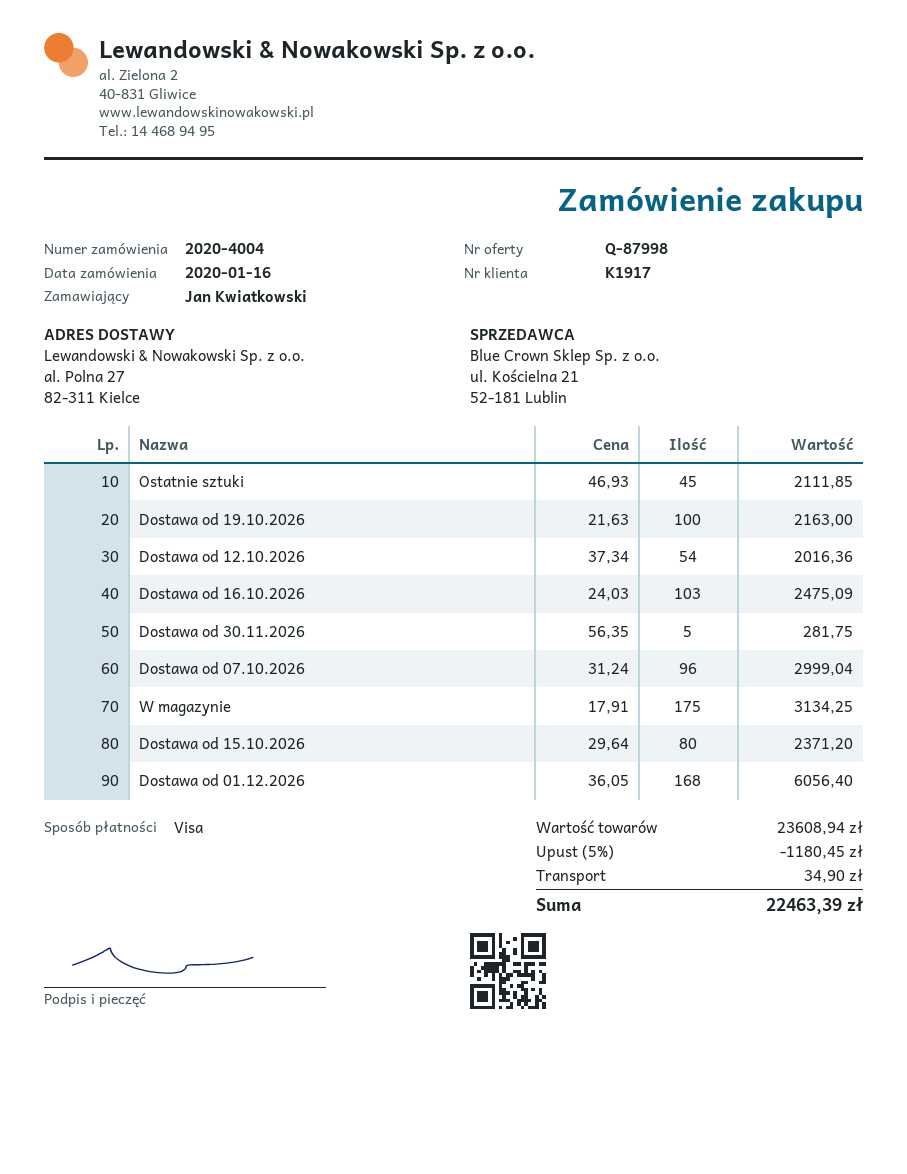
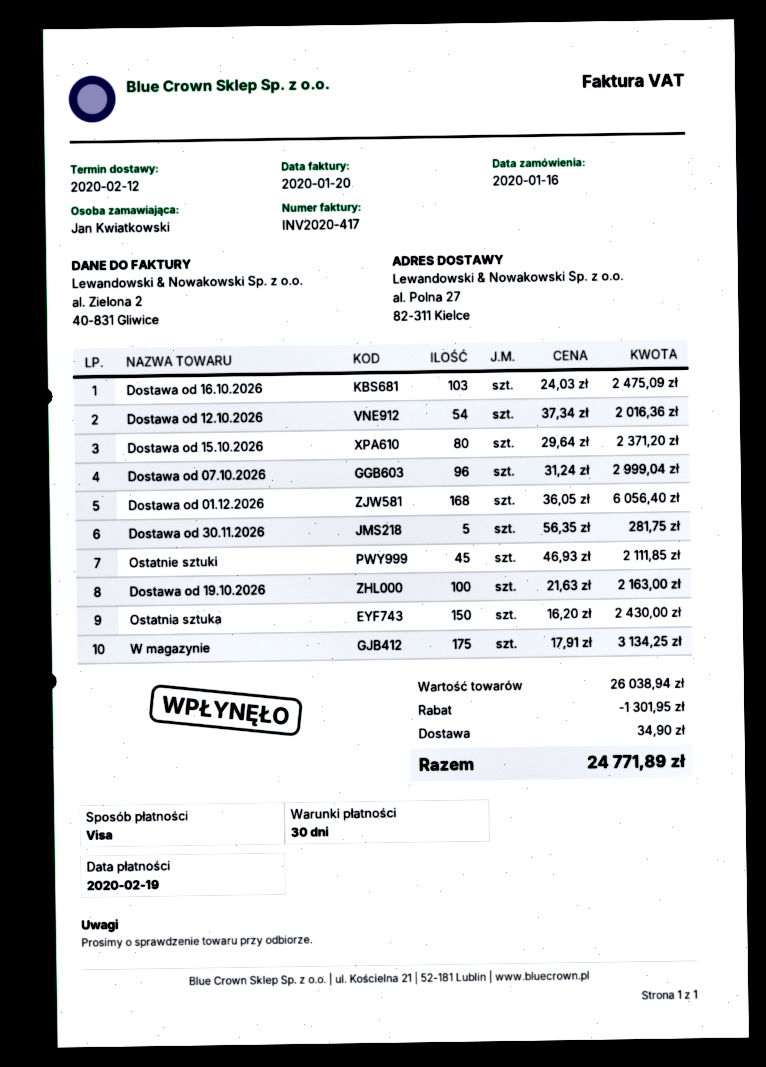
Ostatnia sztuka: none -> 150 x 16.20 = 2430.00
subtotal: 23608.94 -> 26038.94
discount: 1180.45 -> 1301.95
total: 22463.39 -> 24771.89

